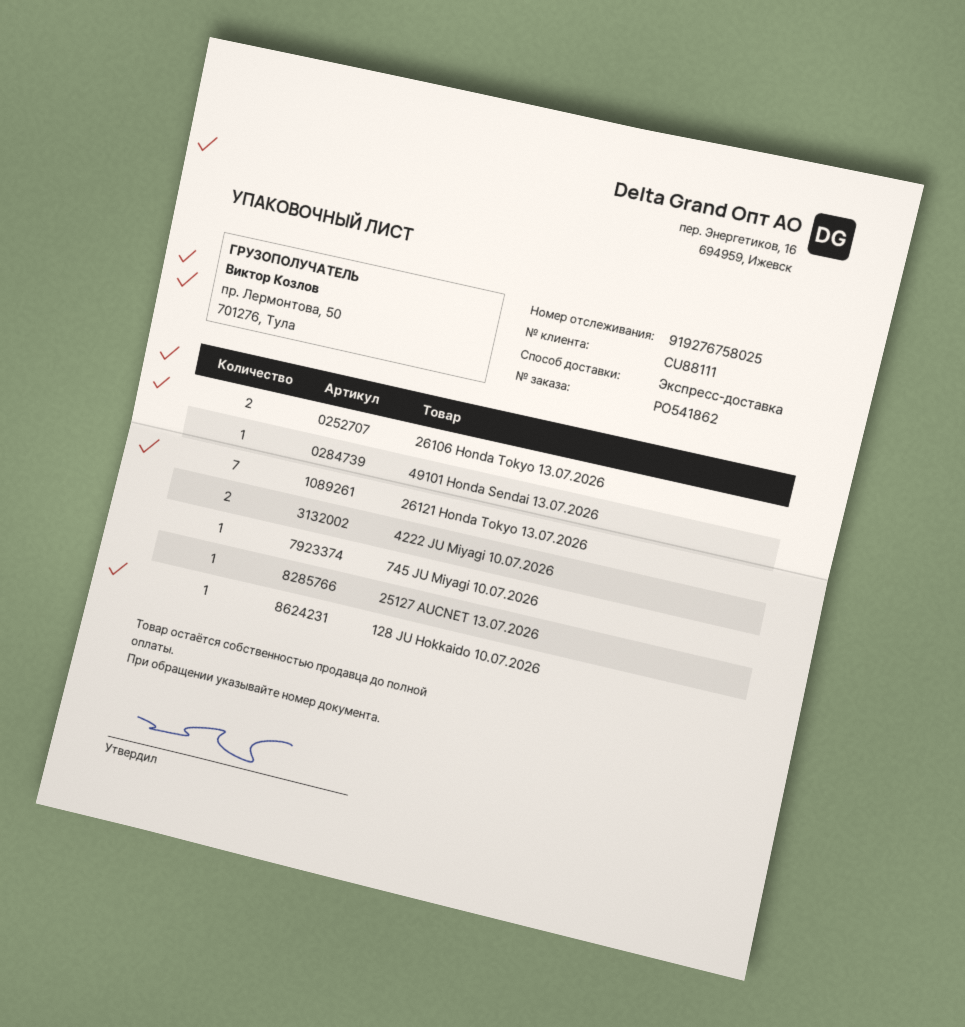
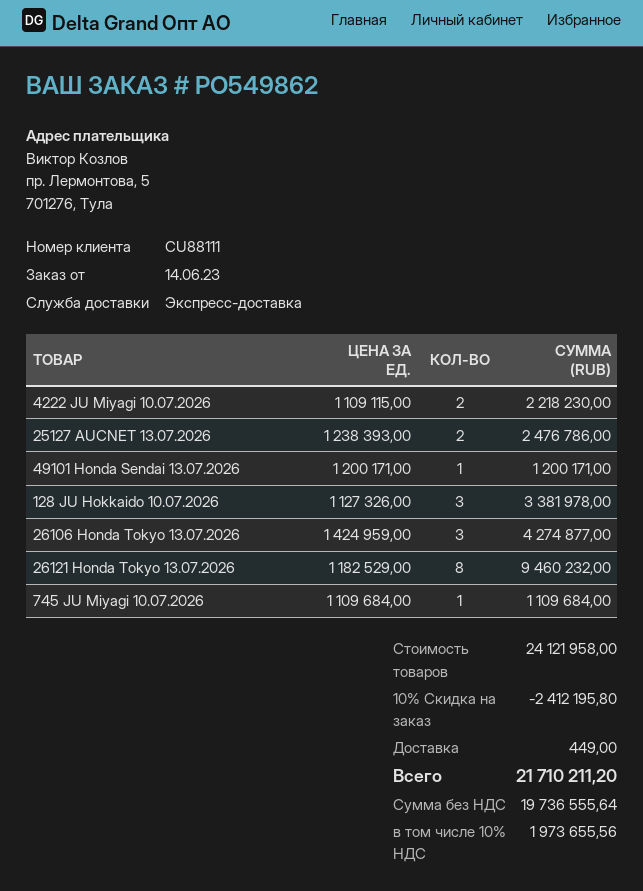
order number: PO541862 -> PO549862
26106 Honda Tokyo 13.07.2026: 2 -> 3
26121 Honda Tokyo 13.07.2026: 7 -> 8
25127 AUCNET 13.07.2026: 1 -> 2
128 JU Hokkaido 10.07.2026: 1 -> 3

